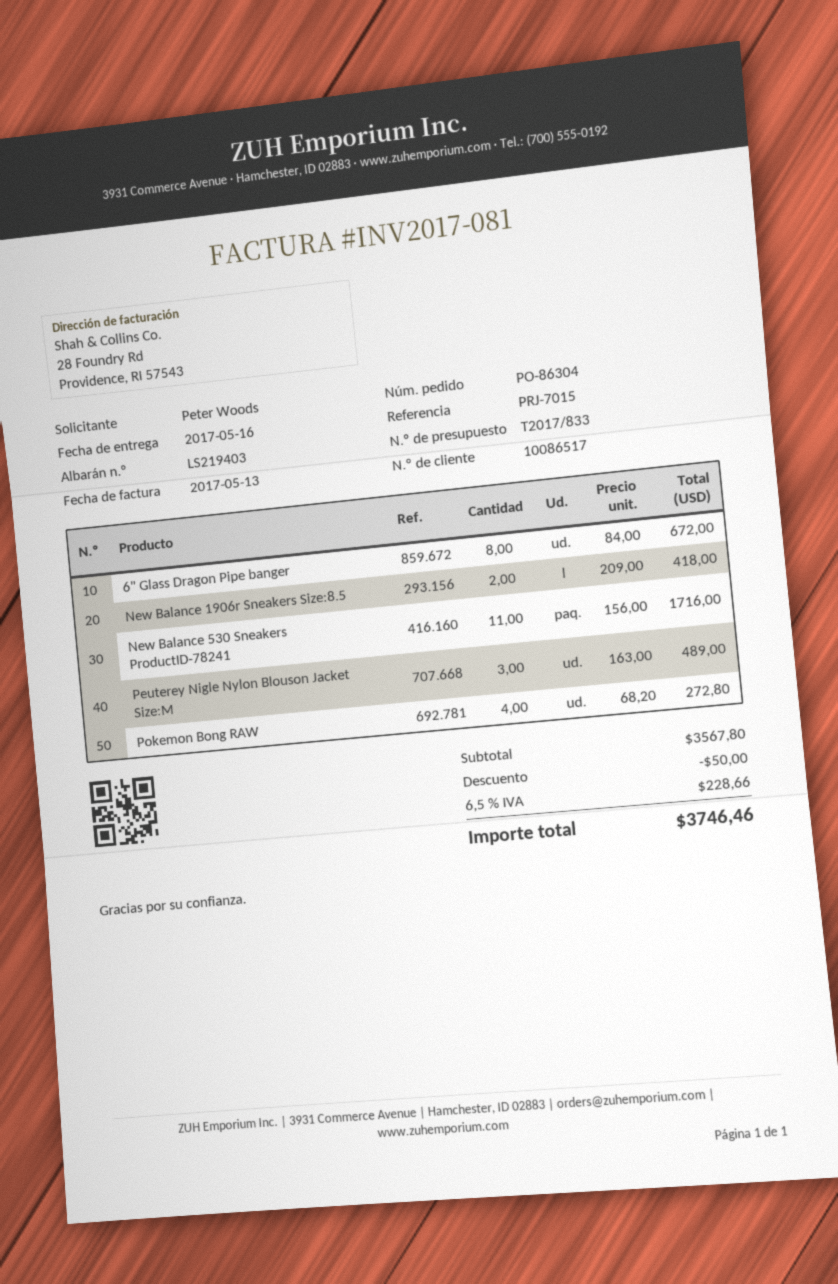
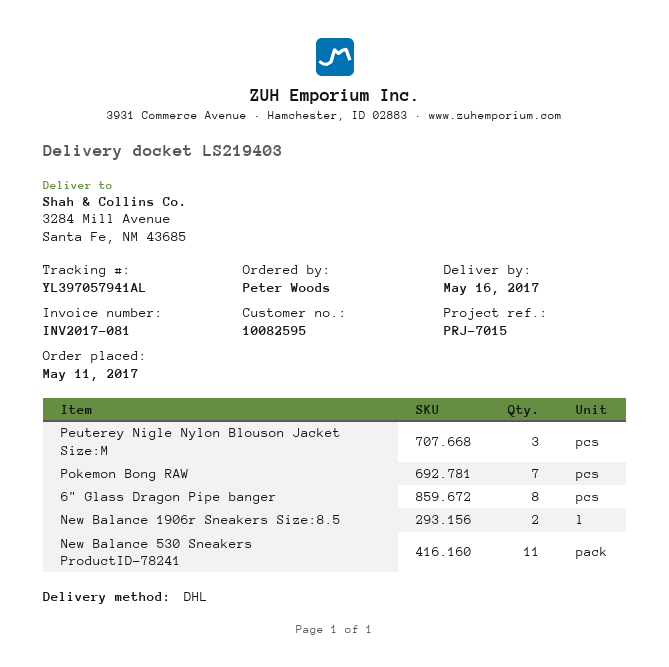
customer number: 10086517 -> 10082595
Pokemon Bong RAW: 4 -> 7

